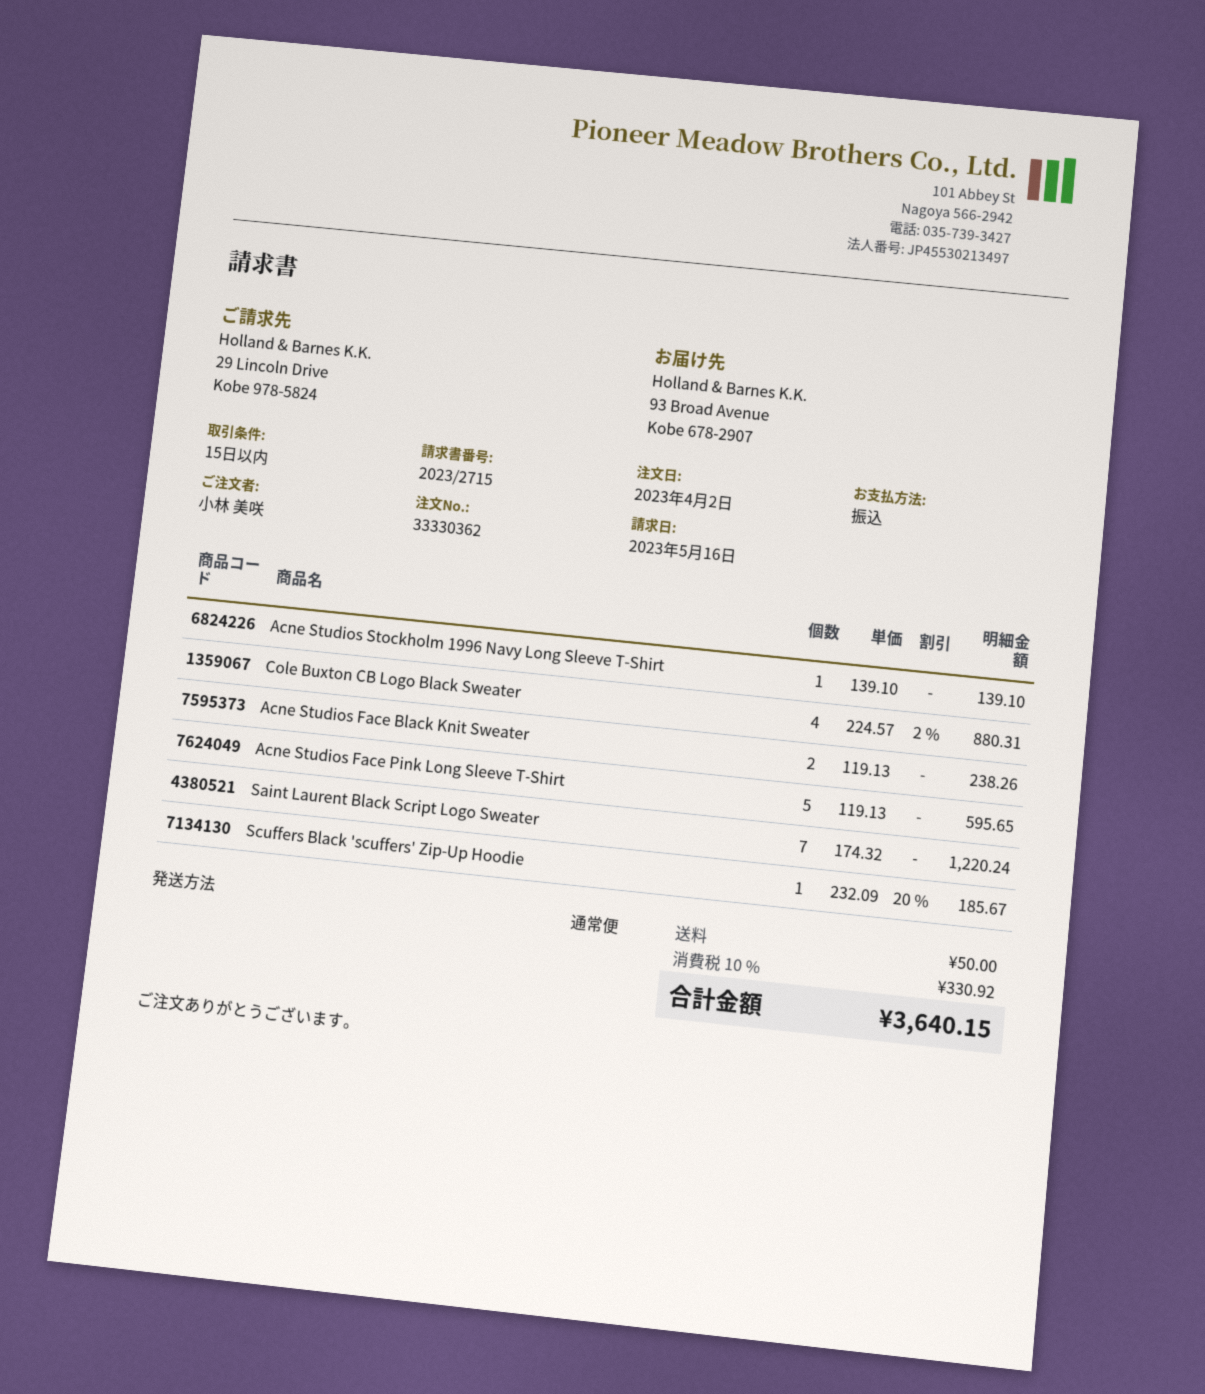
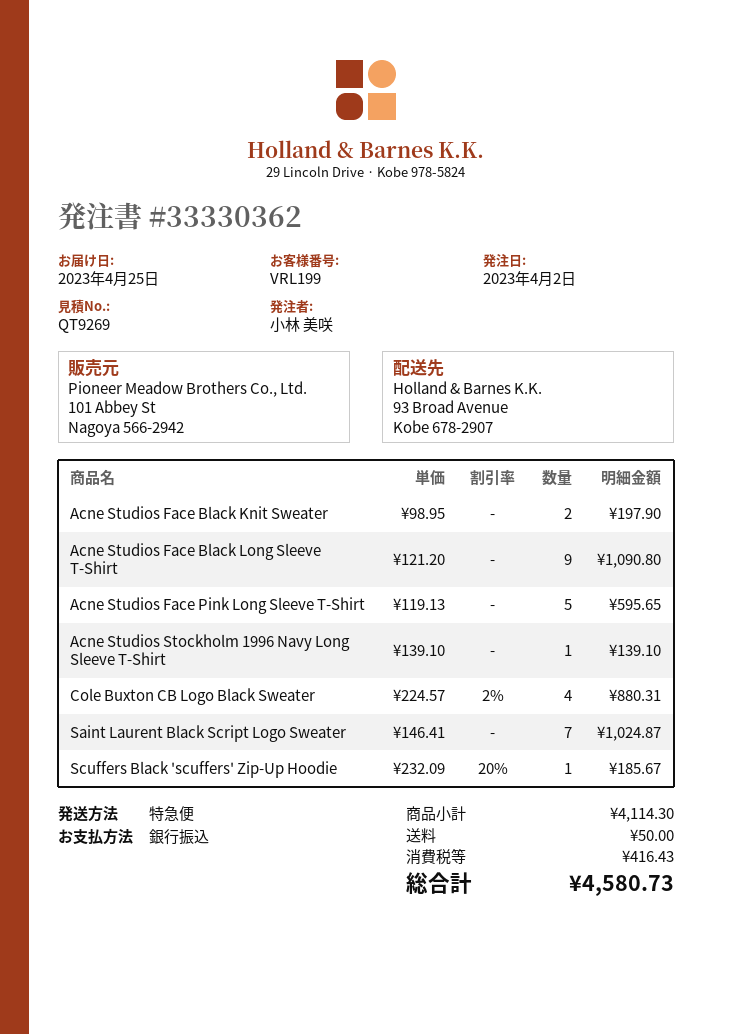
shipping method: standard -> express
Acne Studios Face Black Knit Sweater: 2 x 119.13 = 238.26 -> 2 x 98.95 = 197.90
Saint Laurent Black Script Logo Sweater: 7 x 174.32 = 1220.24 -> 7 x 146.41 = 1024.87
Acne Studios Face Black Long Sleeve T-Shirt: none -> 9 x 121.20 = 1090.80
tax: 330.92 -> 416.43
total: 3640.15 -> 4580.73

